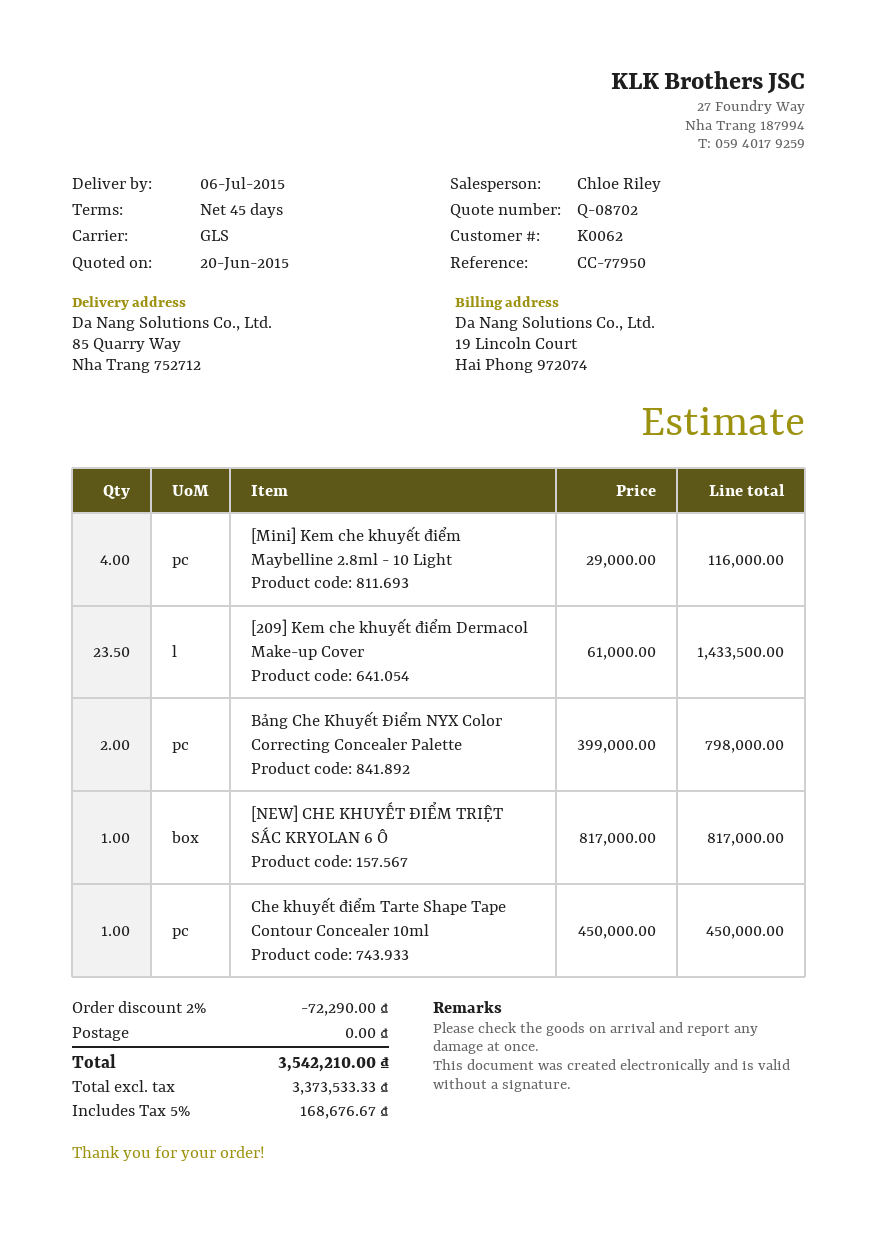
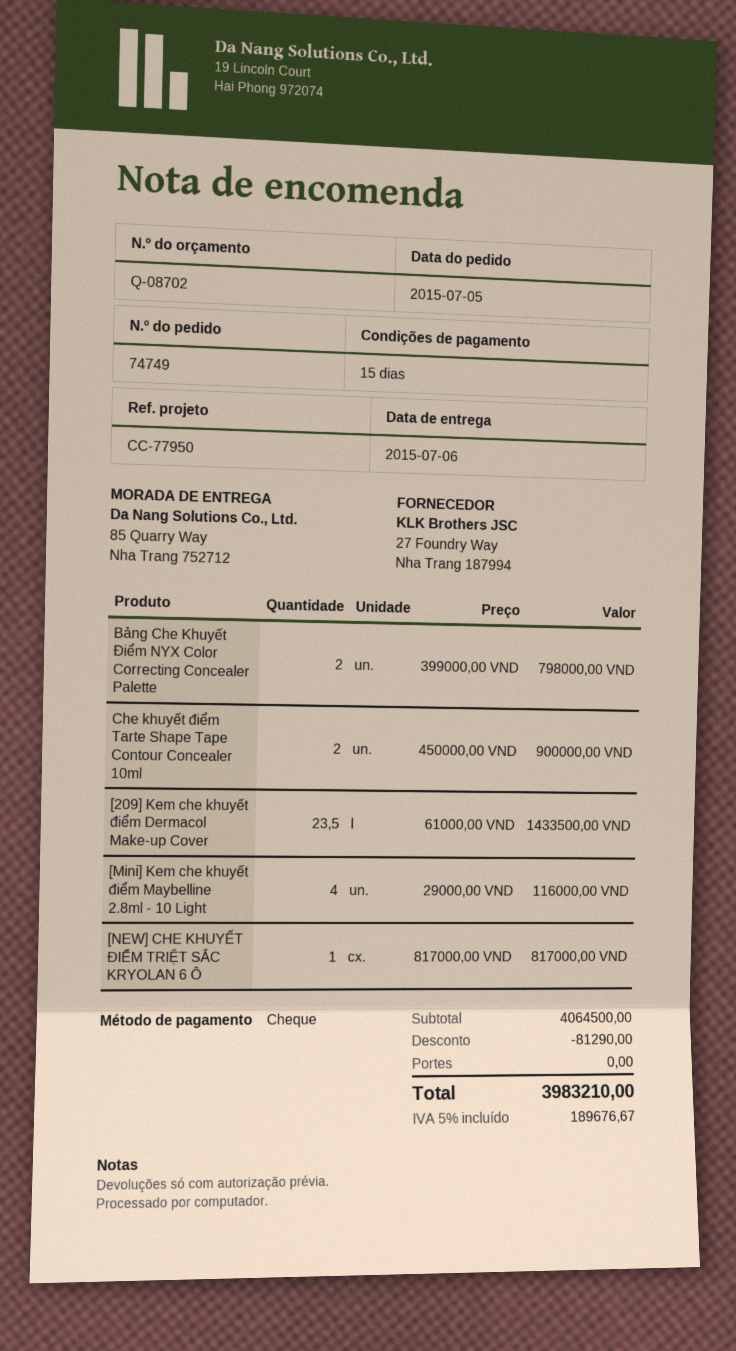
payment terms: 45 days -> 15 days
Che khuyết điểm Tarte Shape Tape Contour Concealer 10ml: 1 x 450000.00 = 450000.00 -> 2 x 450000.00 = 900000.00
discount: 72290.00 -> 81290.00
tax: 5% = 168676.67 -> 5% = 189676.67
total: 3542210.00 -> 3983210.00

